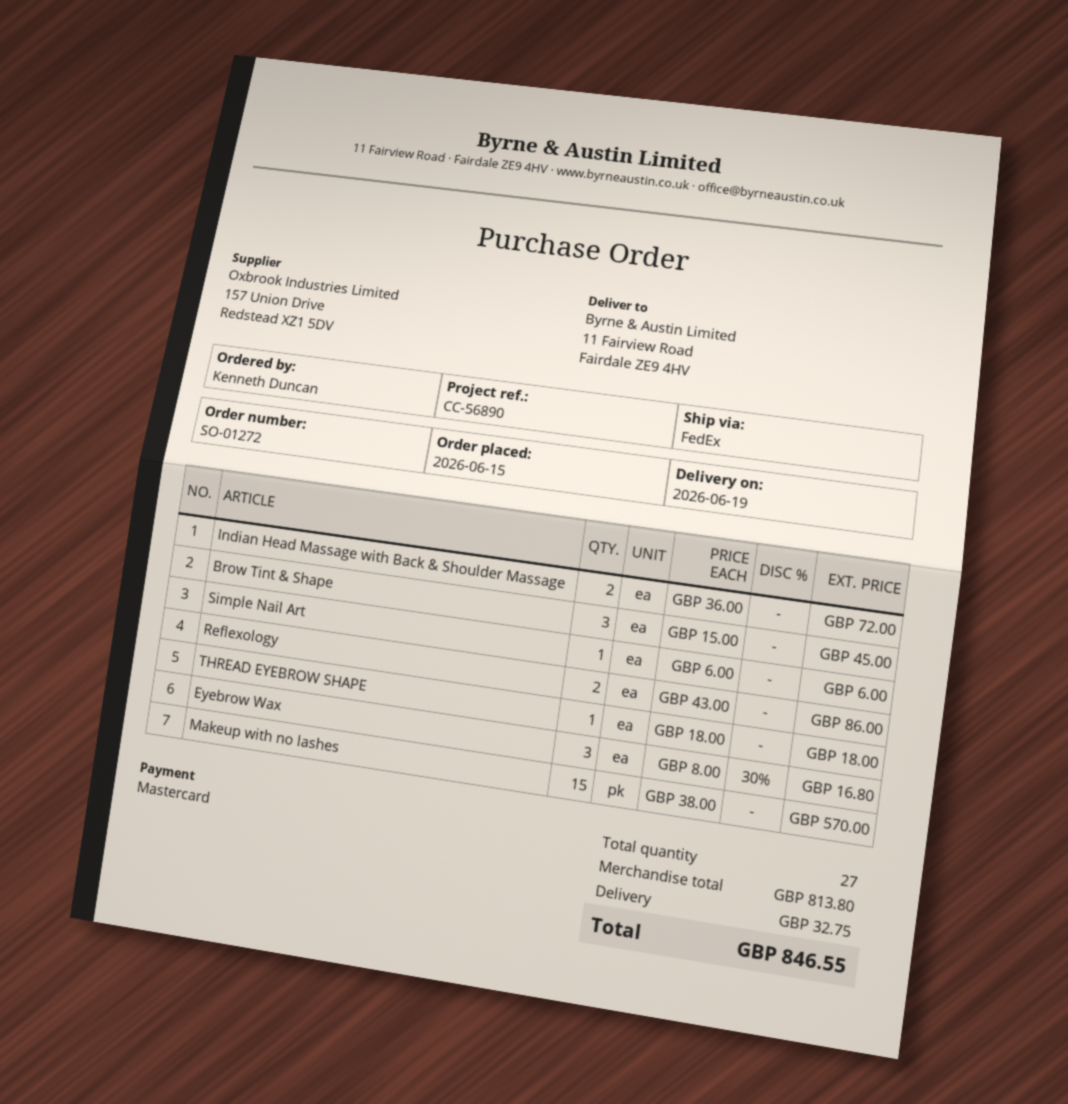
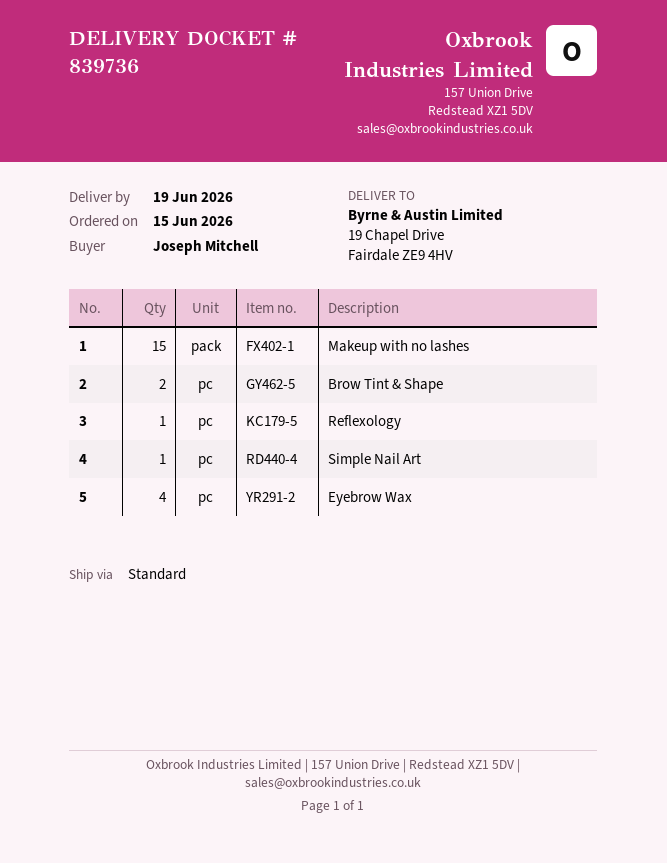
ordered by: Kenneth Duncan -> Joseph Mitchell
shipping method: FedEx -> standard
ship to: 11 Fairview Road, Fairdale ZE9 4HV -> 19 Chapel Drive, Fairdale ZE9 4HV
Indian Head Massage with Back & Shoulder Massage: 2 -> none
Brow Tint & Shape: 3 -> 2
Reflexology: 2 -> 1
THREAD EYEBROW SHAPE: 1 -> none
Eyebrow Wax: 3 -> 4

